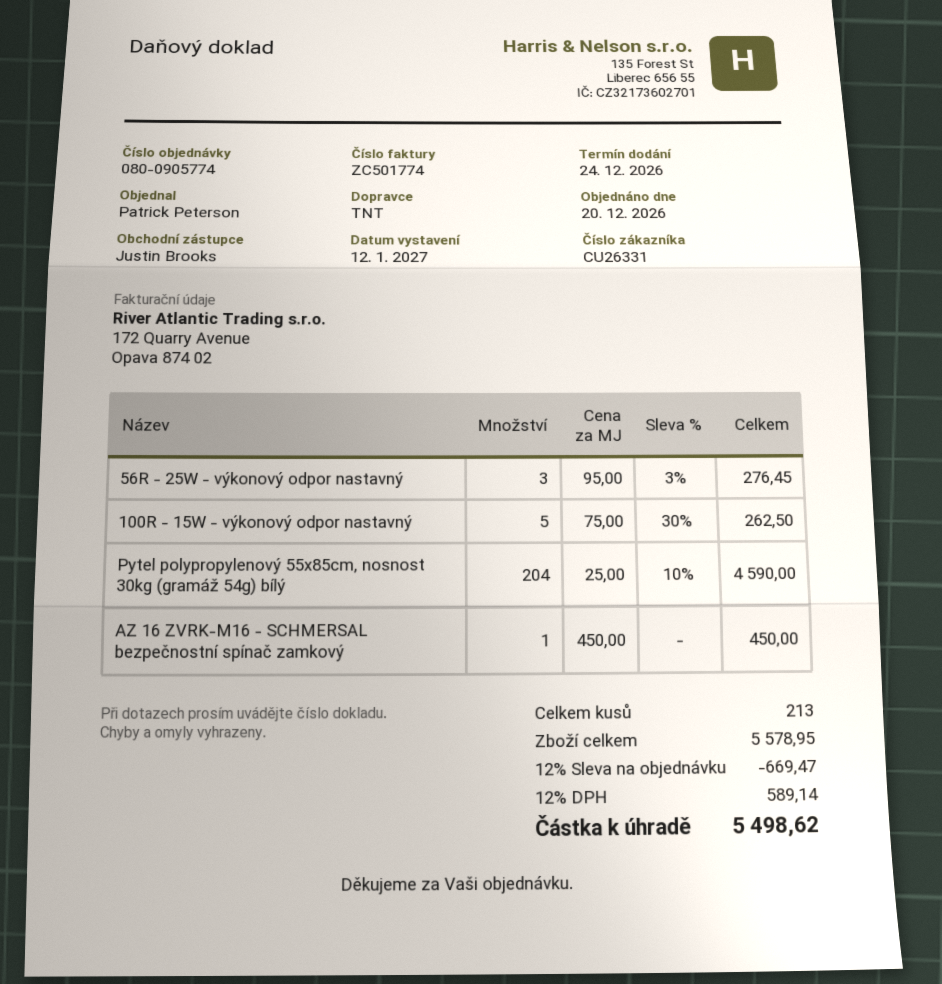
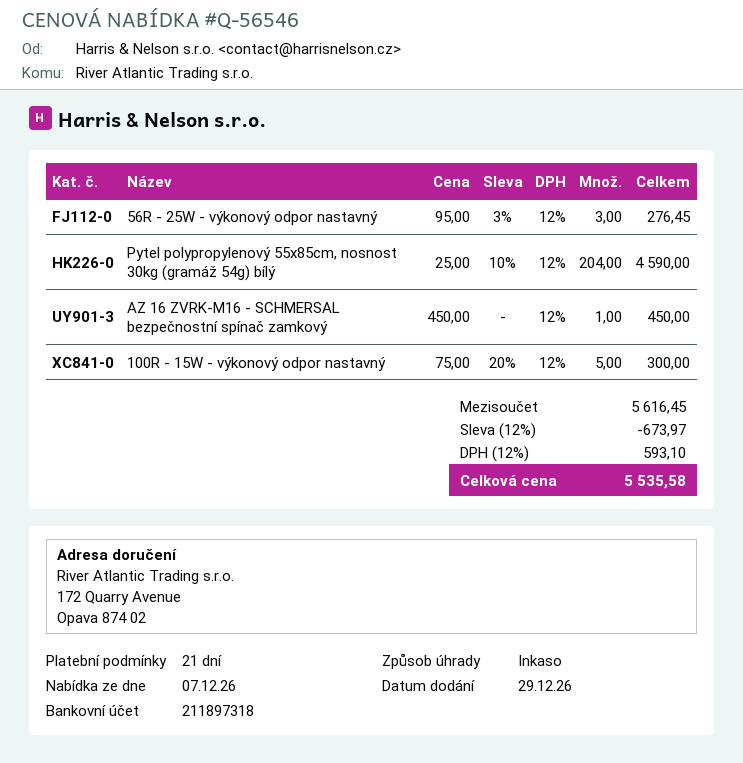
delivery date: 2026-12-24 -> 2026-12-29
100R - 15W - výkonový odpor nastavný: 5 x 75.00 - 30% = 262.50 -> 5 x 75.00 - 20% = 300.00
subtotal: 5578.95 -> 5616.45
discount: 12% = 669.47 -> 12% = 673.97
tax: 12% = 589.14 -> 12% = 593.10
total: 5498.62 -> 5535.58

